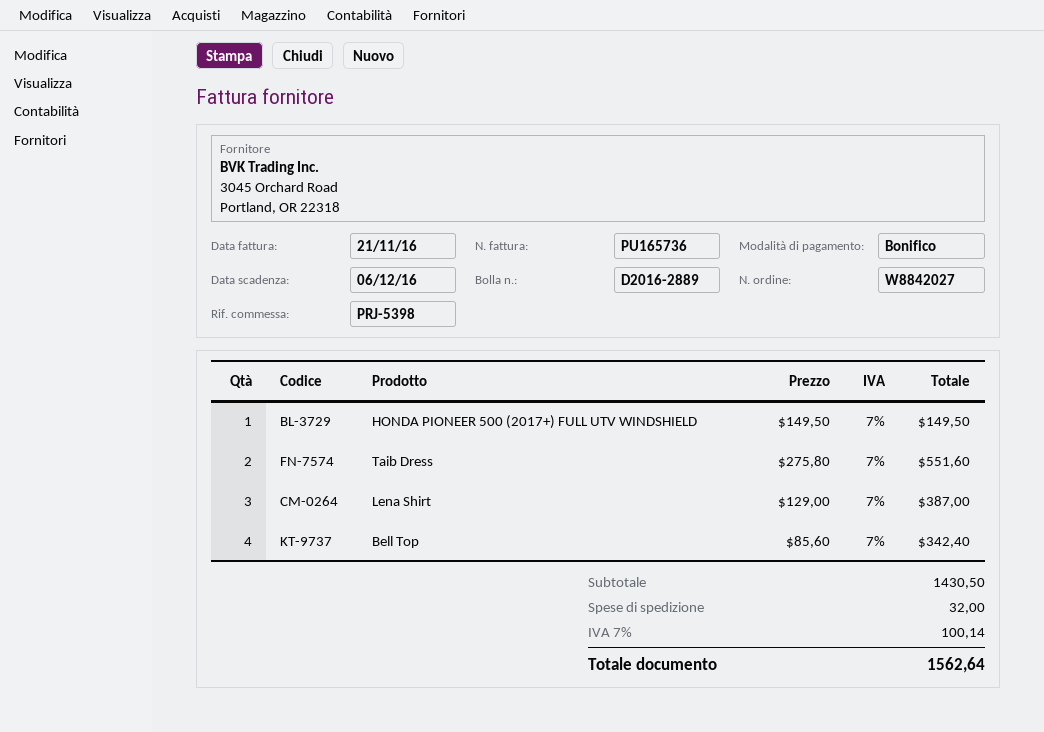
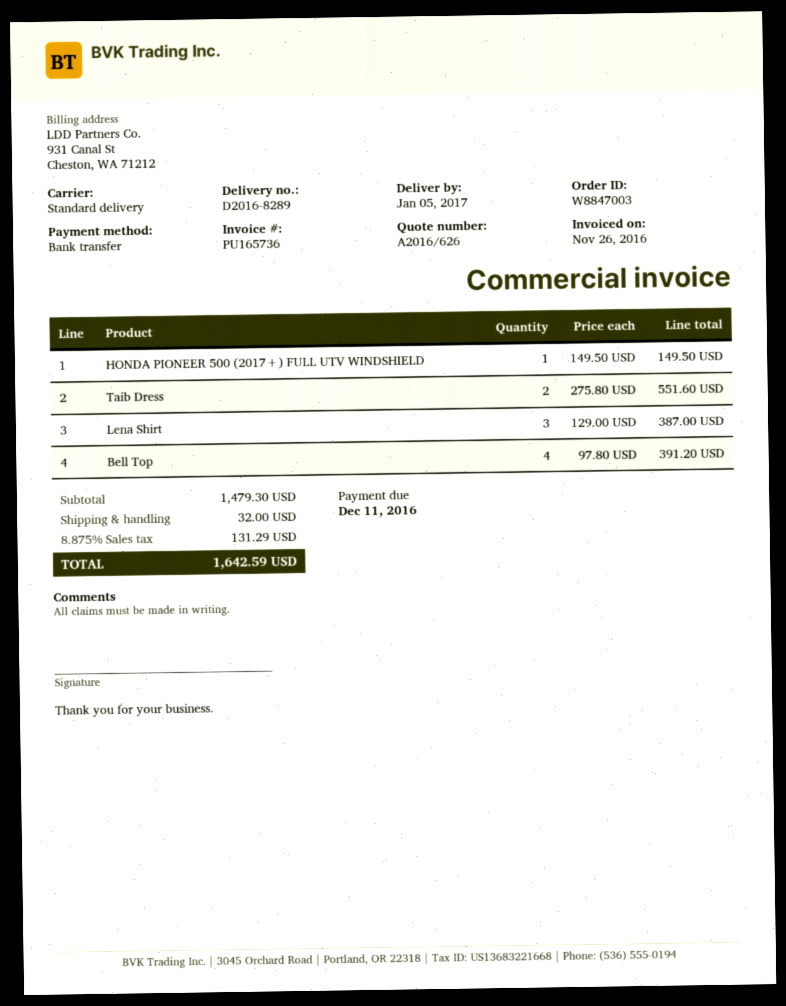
order number: W8842027 -> W8847003
delivery note number: D2016-2889 -> D2016-8289
invoice date: 2016-11-21 -> 2016-11-26
due date: 2016-12-06 -> 2016-12-11
Bell Top: 4 x 85.60 = 342.40 -> 4 x 97.80 = 391.20
subtotal: 1430.50 -> 1479.30
tax: 7% = 100.14 -> 8.875% = 131.29
total: 1562.64 -> 1642.59

